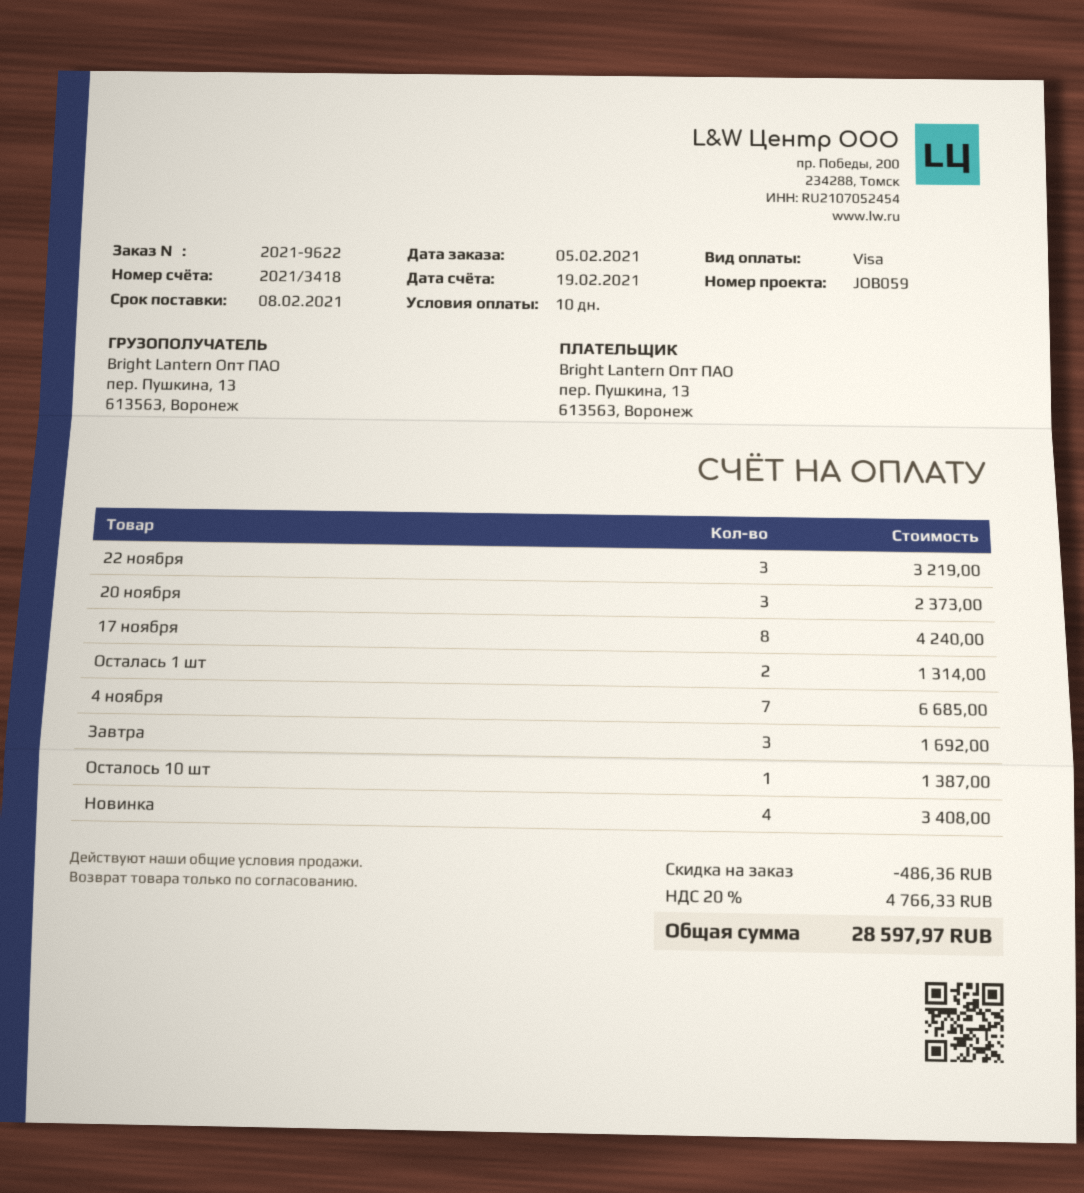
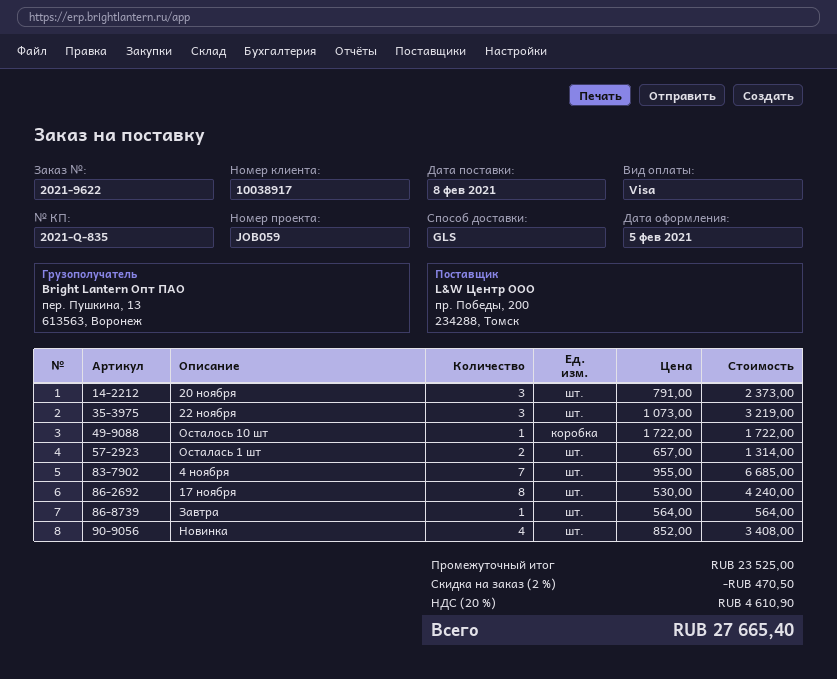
Завтра: 3 for 1692.00 -> 1 for 564.00
Осталось 10 шт: 1 for 1387.00 -> 1 for 1722.00
discount: 486.36 -> 470.50
tax: 20% = 4766.33 -> 20% = 4610.90
total: 28597.97 -> 27665.40

